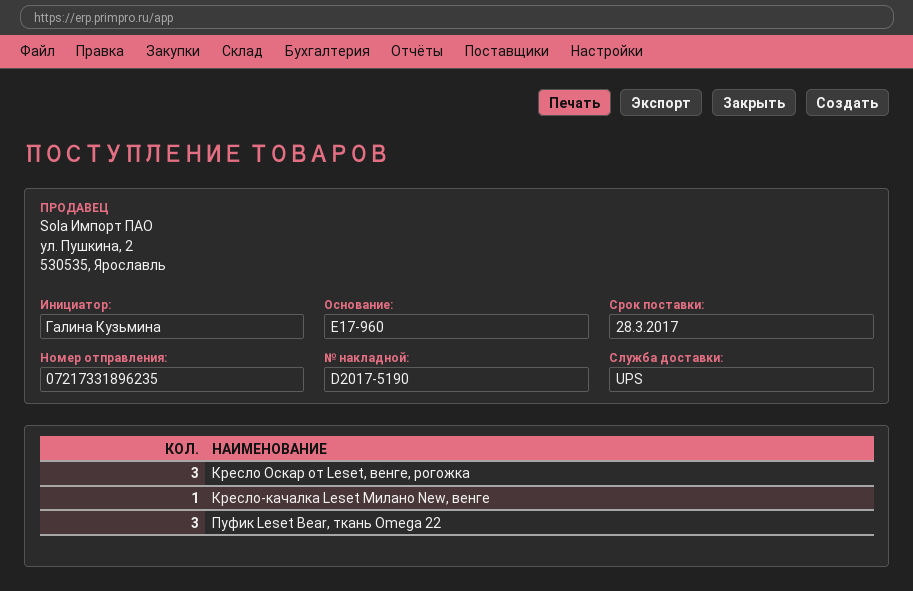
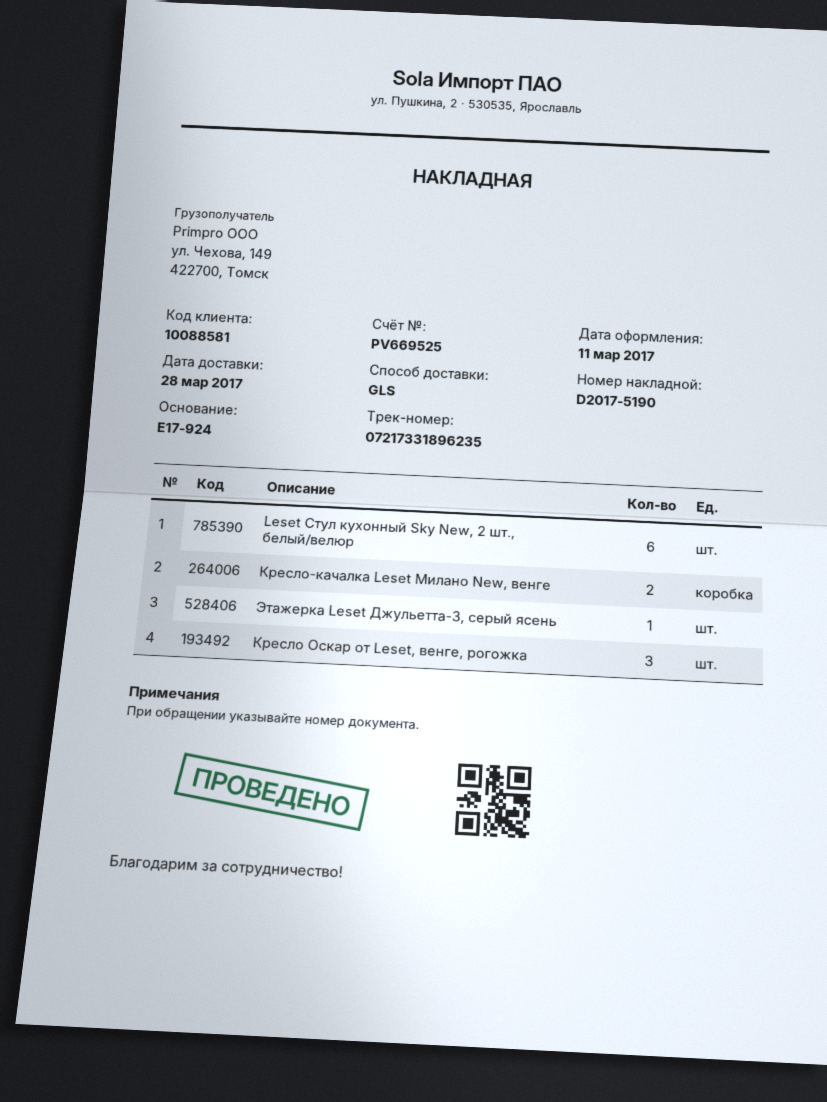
reference: E17-960 -> E17-924
shipping method: UPS -> GLS
Кресло-качалка Leset Милано New, венге: 1 -> 2
Пуфик Leset Bear, ткань Omega 22: 3 -> none
Leset Стул кухонный Sky New, 2 шт., белый/велюр: none -> 6
Этажерка Leset Джульетта-3, серый ясень: none -> 1

